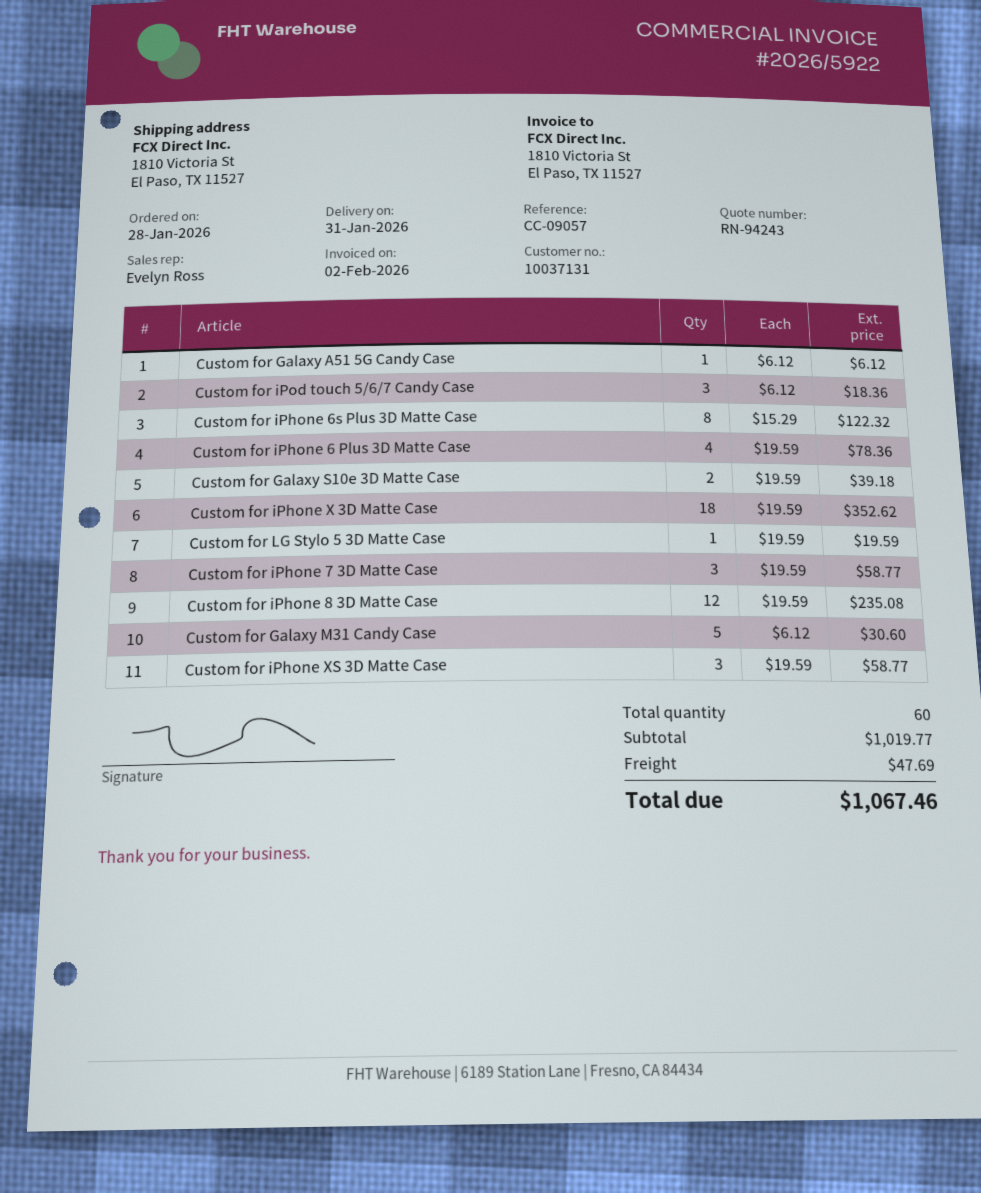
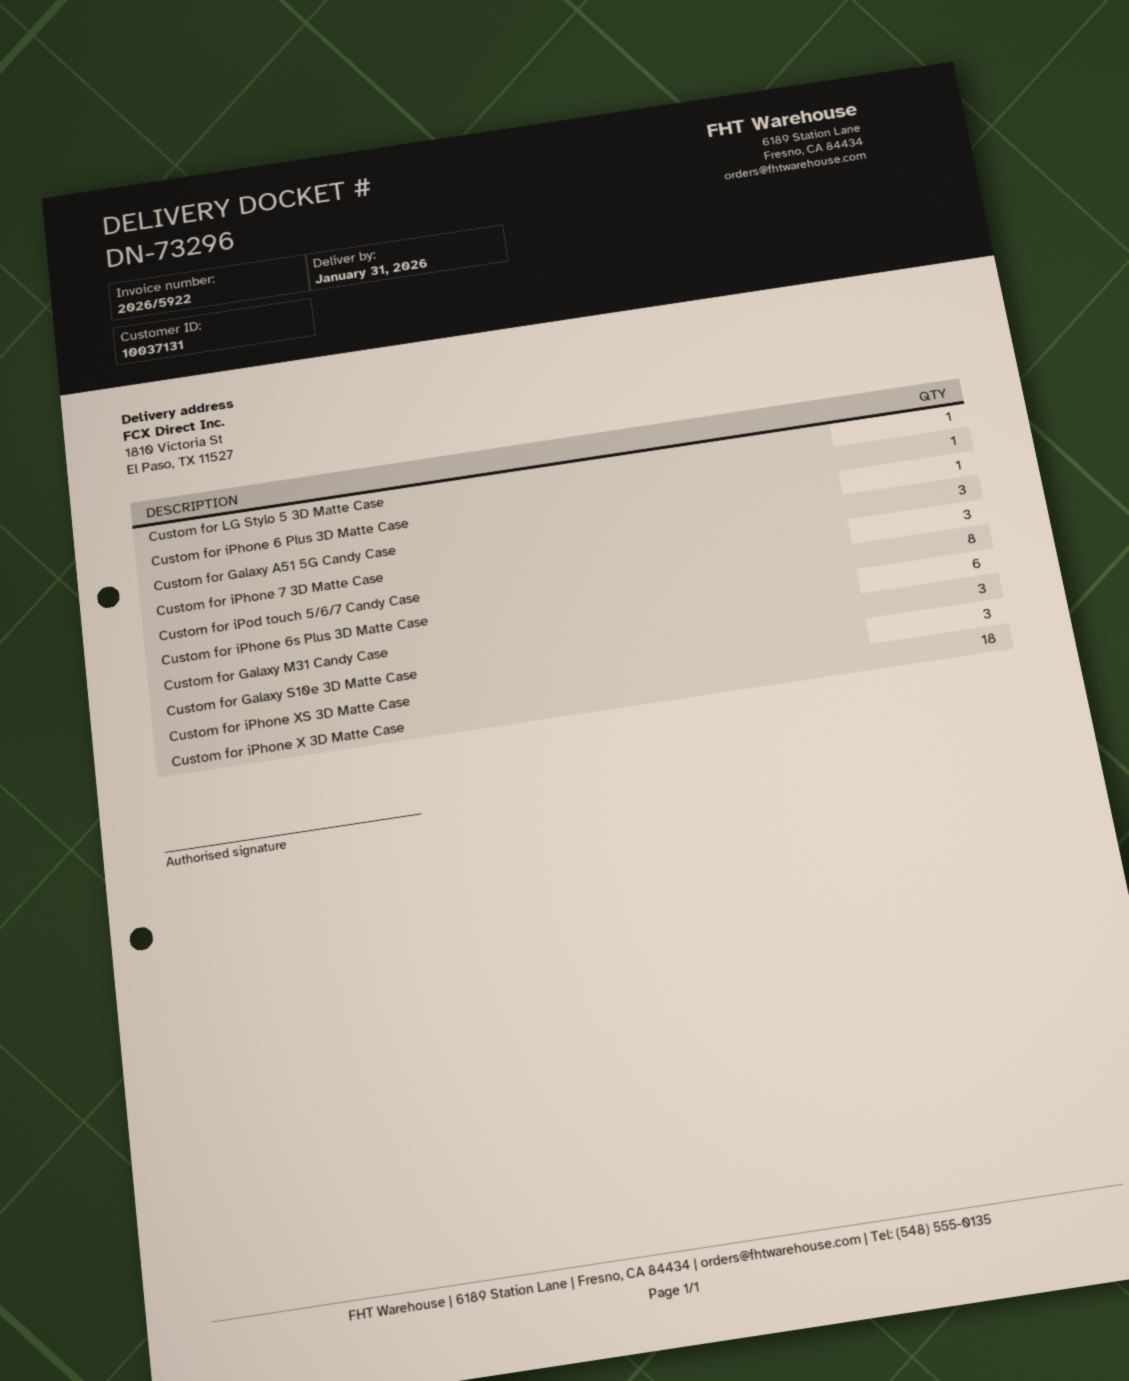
Custom for iPhone 6 Plus 3D Matte Case: 4 -> 1
Custom for Galaxy S10e 3D Matte Case: 2 -> 3
Custom for iPhone 8 3D Matte Case: 12 -> none
Custom for Galaxy M31 Candy Case: 5 -> 6

